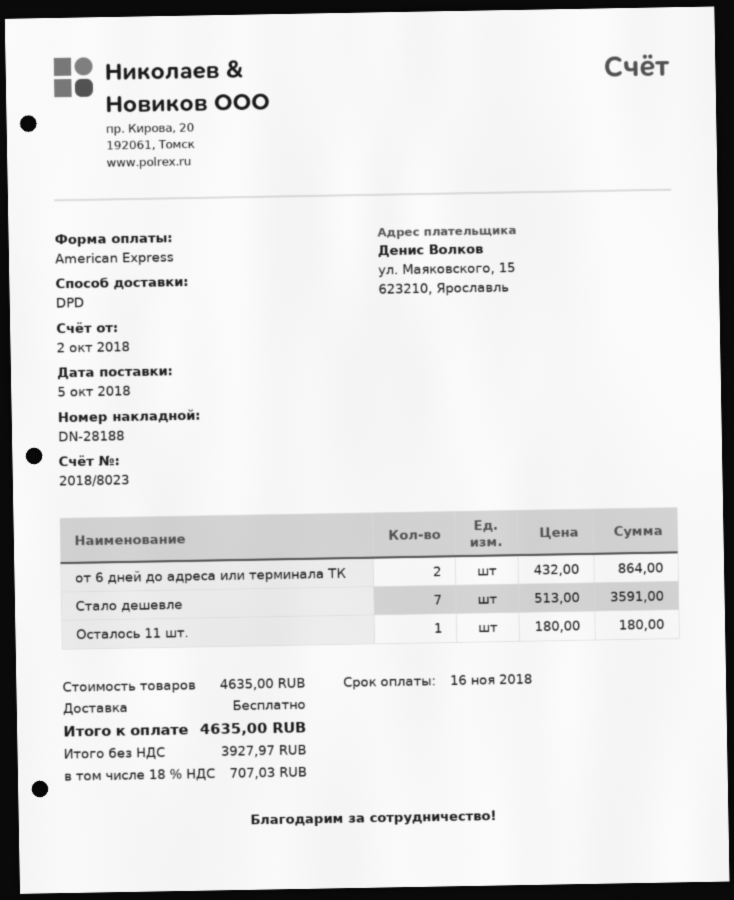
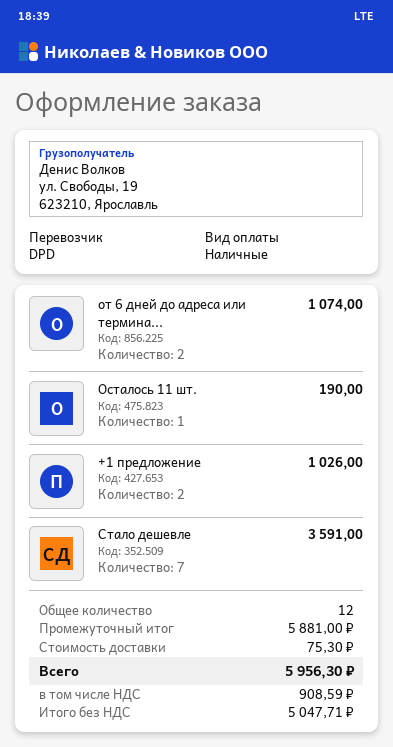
payment method: American Express -> cash
от 6 дней до адреса или терминала ТК: 2 for 864.00 -> 2 for 1074.00
Осталось 11 шт.: 1 for 180.00 -> 1 for 190.00
+1 предложение: none -> 2 for 1026.00
subtotal: 4635.00 -> 5881.00
shipping: 0.00 -> 75.30
net: 3927.97 -> 5047.71
tax: 707.03 -> 908.59
total: 4635.00 -> 5956.30

